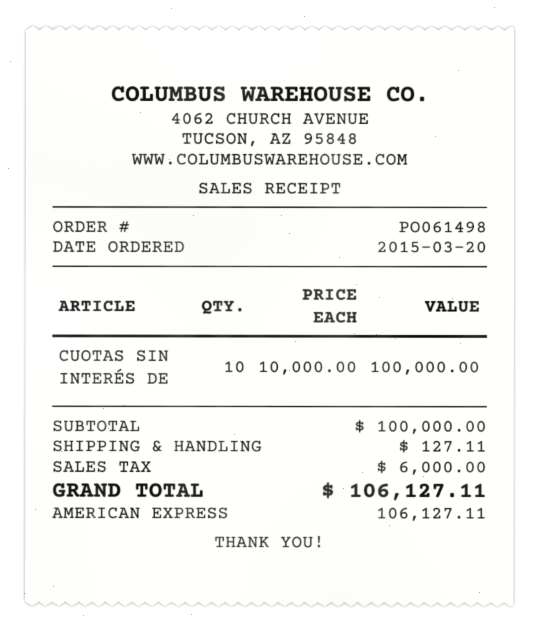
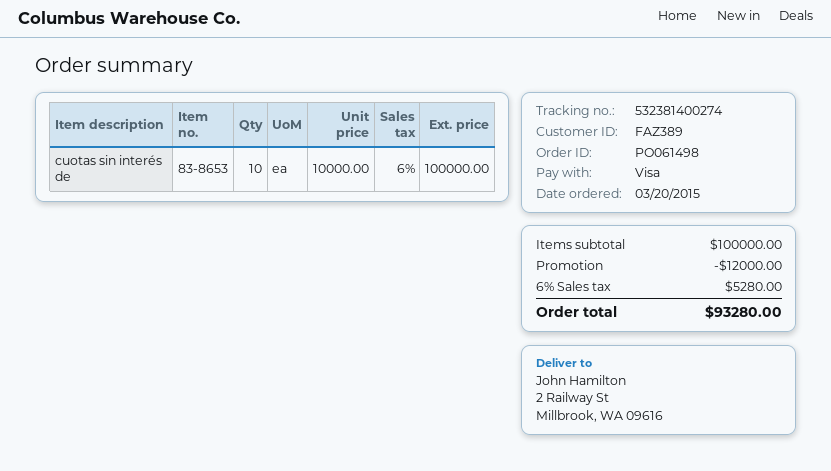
payment method: American Express -> Visa
discount: none -> 12000.00
shipping: 127.11 -> none
tax: 6000.00 -> 5280.00
total: 106127.11 -> 93280.00

